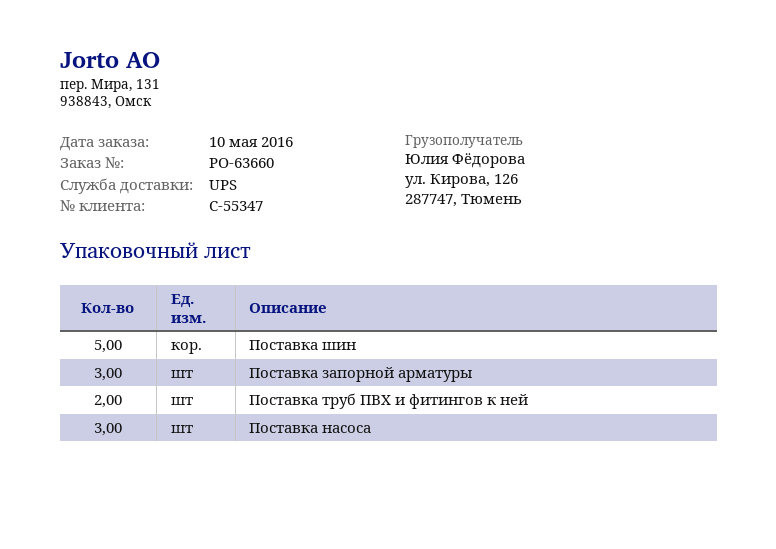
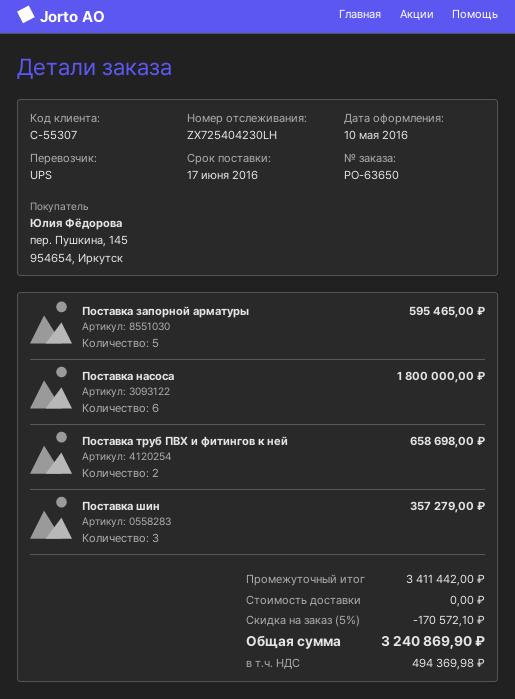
order number: PO-63660 -> PO-63650
customer number: C-55347 -> C-55307
Поставка шин: 5 -> 3
Поставка запорной арматуры: 3 -> 5
Поставка насоса: 3 -> 6

